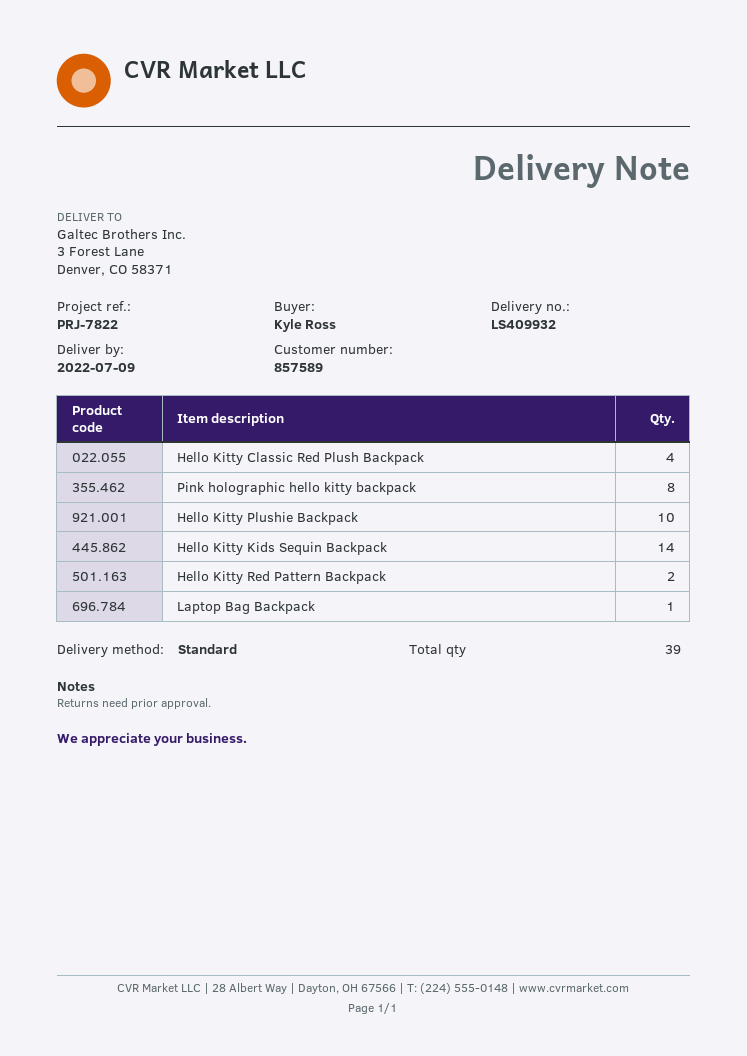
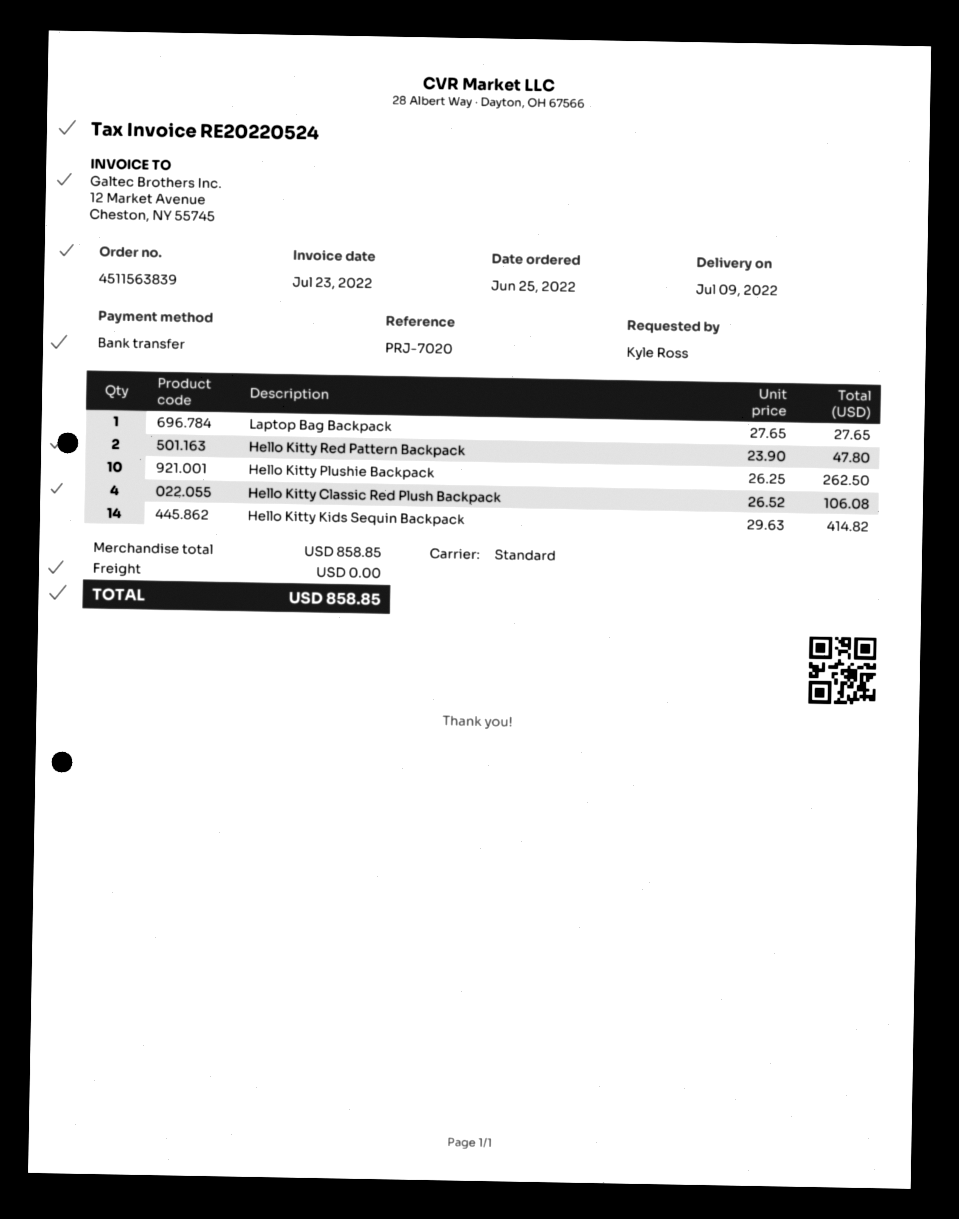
reference: PRJ-7822 -> PRJ-7020
Pink holographic hello kitty backpack: 8 -> none

